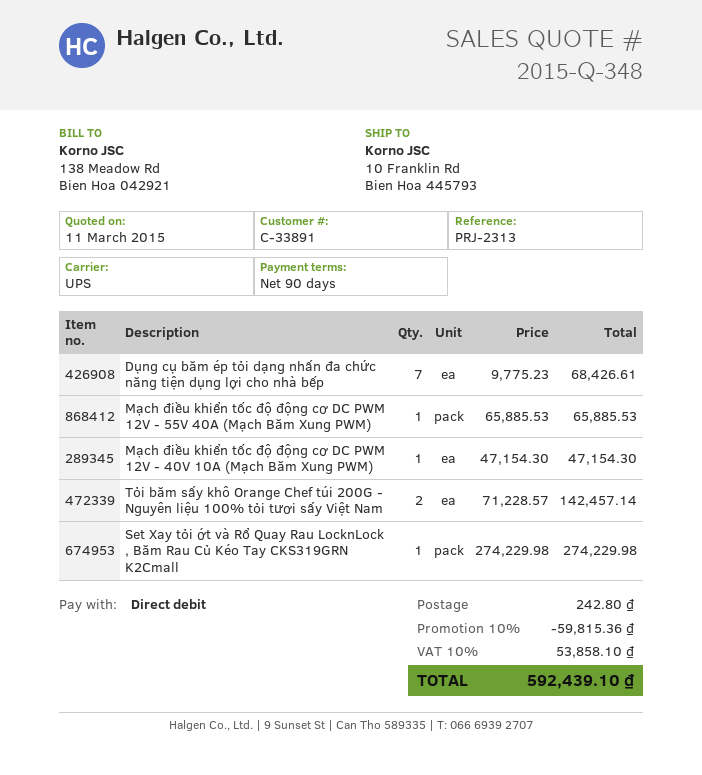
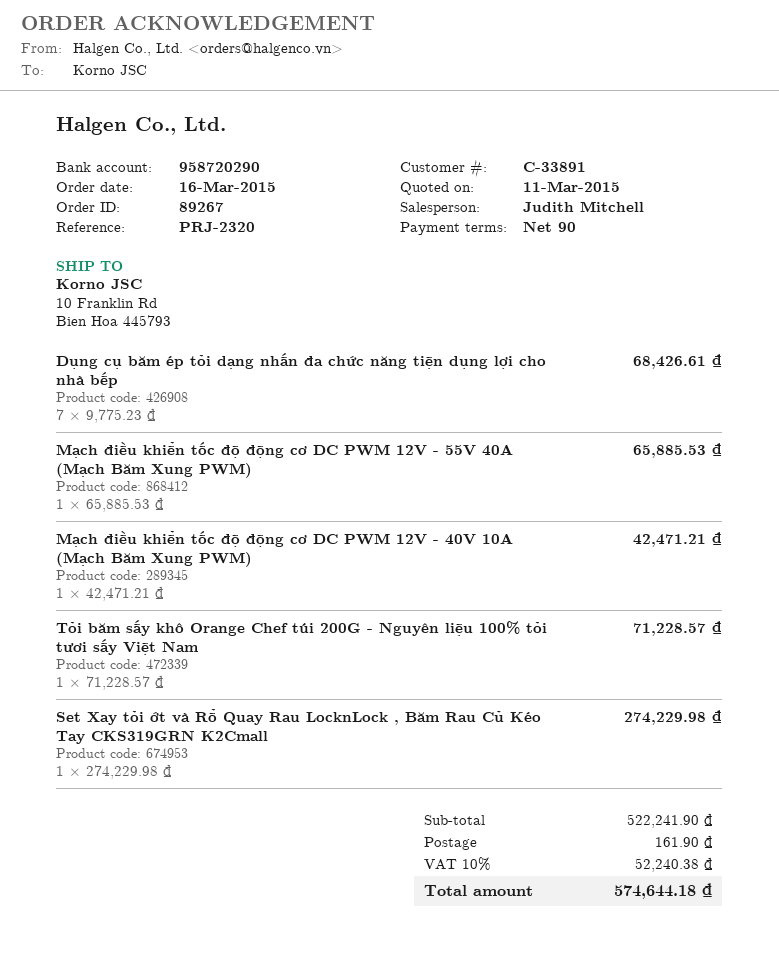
reference: PRJ-2313 -> PRJ-2320
Mạch điều khiển tốc độ động cơ DC PWM 12V - 40V 10A (Mạch Băm Xung PWM): 1 x 47154.30 = 47154.30 -> 1 x 42471.21 = 42471.21
Tỏi băm sấy khô Orange Chef túi 200G - Nguyên liệu 100% tỏi tươi sấy Việt Nam: 2 x 71228.57 = 142457.14 -> 1 x 71228.57 = 71228.57
discount: 10% = 59815.36 -> none
shipping: 242.80 -> 161.90
tax: 10% = 53858.10 -> 10% = 52240.38
total: 592439.10 -> 574644.18

